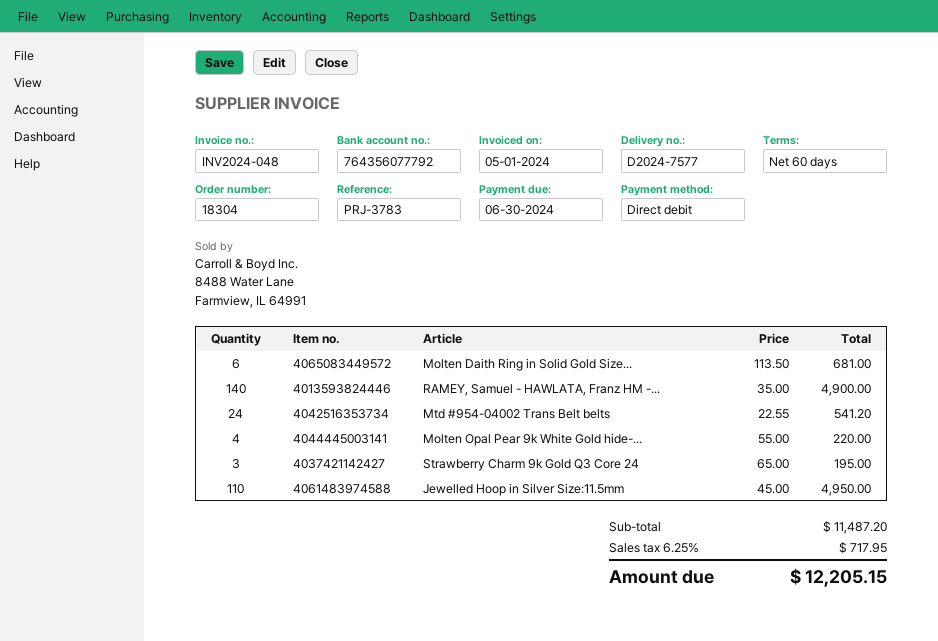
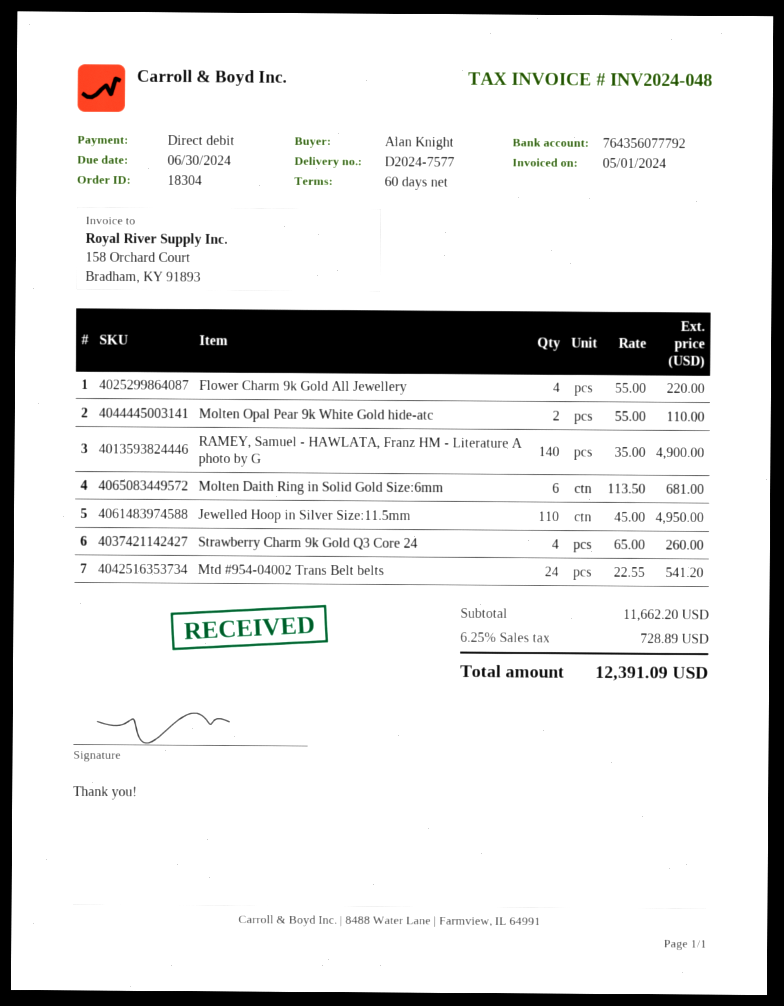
Molten Opal Pear 9k White Gold hide-...: 4 x 55.00 = 220.00 -> 2 x 55.00 = 110.00
Strawberry Charm 9k Gold Q3 Core 24: 3 x 65.00 = 195.00 -> 4 x 65.00 = 260.00
Flower Charm 9k Gold All Jewellery: none -> 4 x 55.00 = 220.00
subtotal: 11487.20 -> 11662.20
tax: 6.25% = 717.95 -> 6.25% = 728.89
total: 12205.15 -> 12391.09

